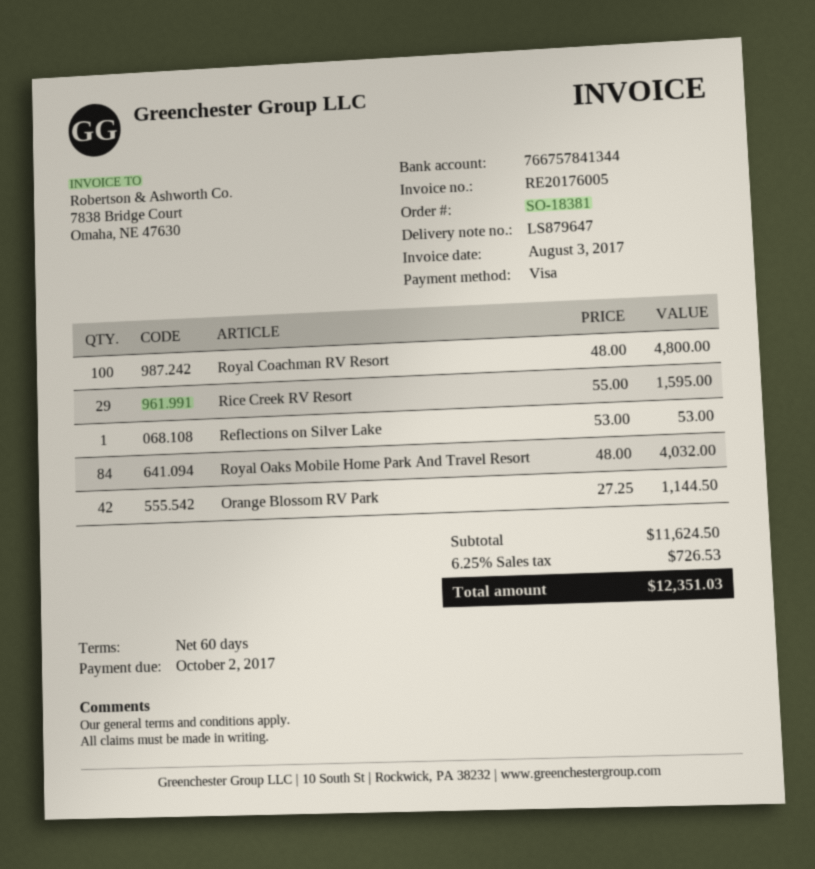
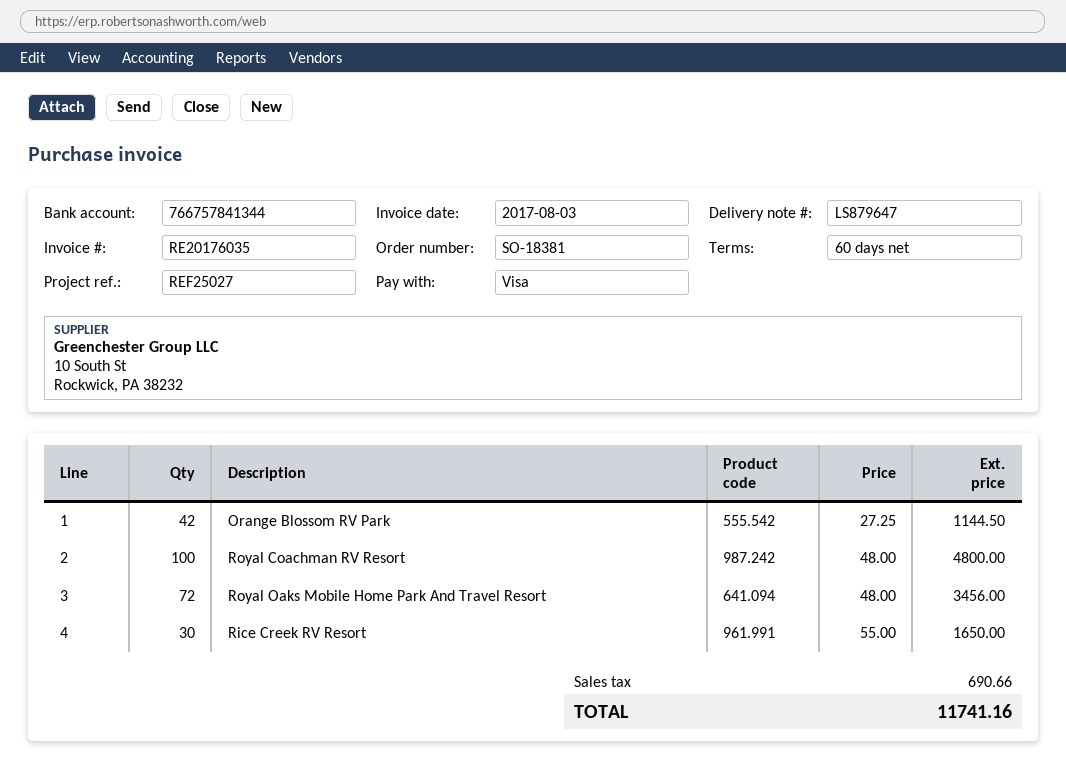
invoice number: RE20176005 -> RE20176035
Rice Creek RV Resort: 29 x 55.00 = 1595.00 -> 30 x 55.00 = 1650.00
Reflections on Silver Lake: 1 x 53.00 = 53.00 -> none
Royal Oaks Mobile Home Park And Travel Resort: 84 x 48.00 = 4032.00 -> 72 x 48.00 = 3456.00
tax: 726.53 -> 690.66
total: 12351.03 -> 11741.16

